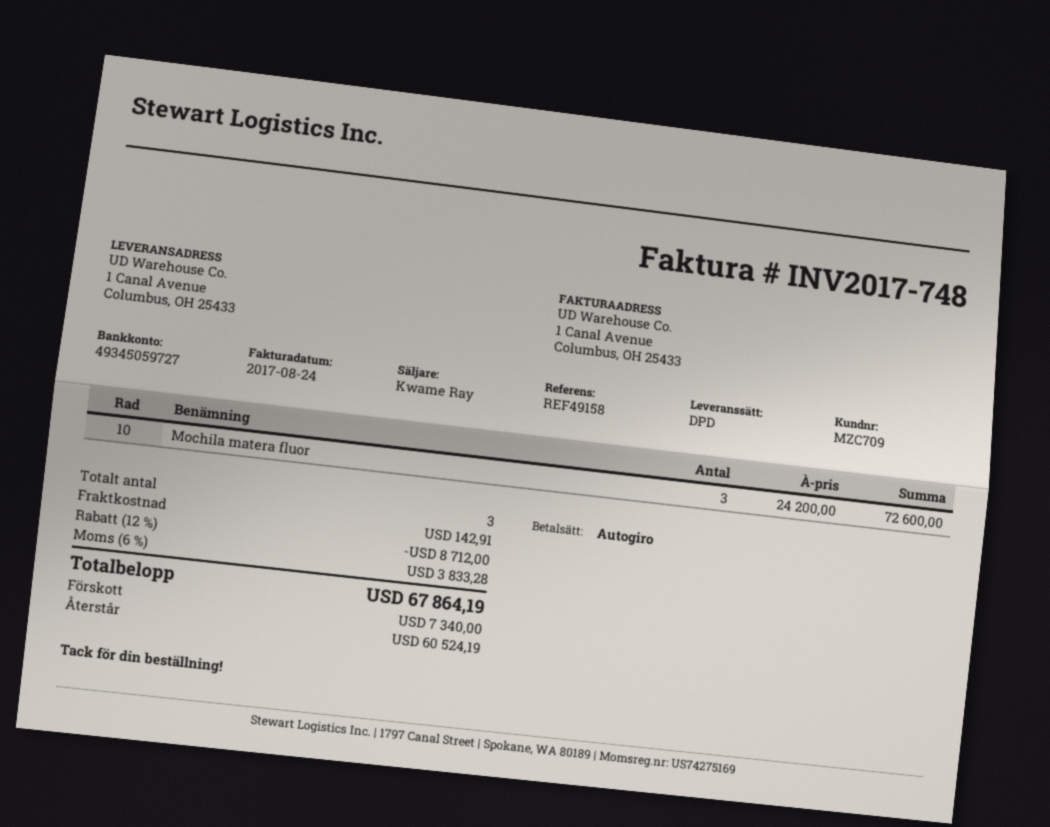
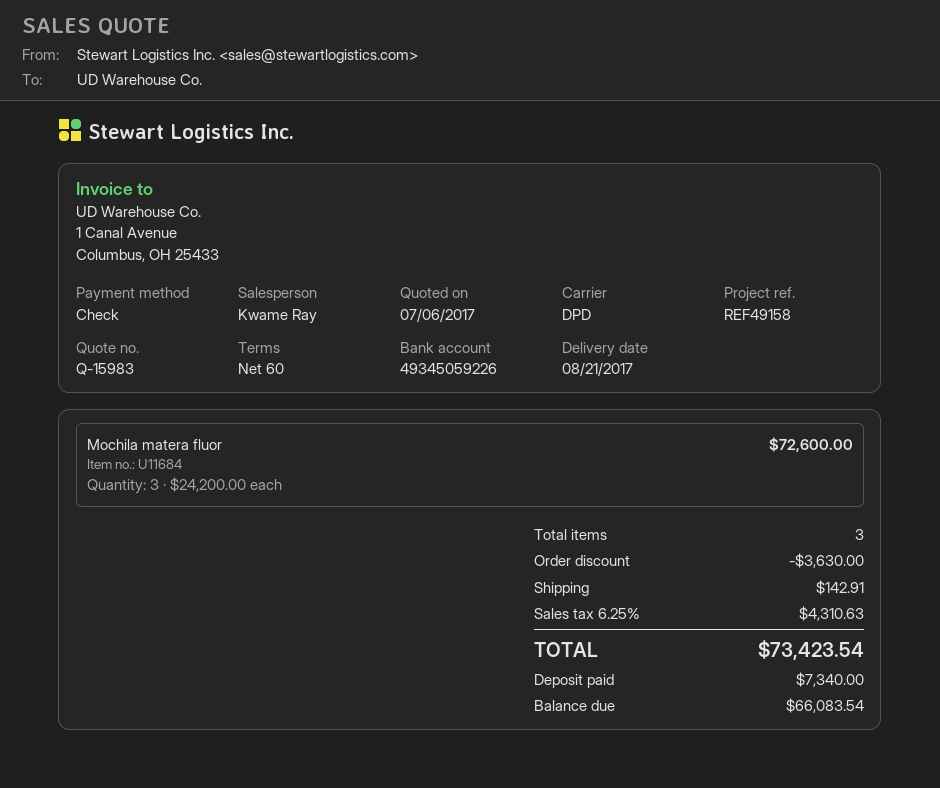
payment method: direct debit -> cheque
bank account: 49345059727 -> 49345059226
discount: 8712.00 -> 3630.00
tax: 6% = 3833.28 -> 6.25% = 4310.63
total: 67864.19 -> 73423.54
balance: 60524.19 -> 66083.54

